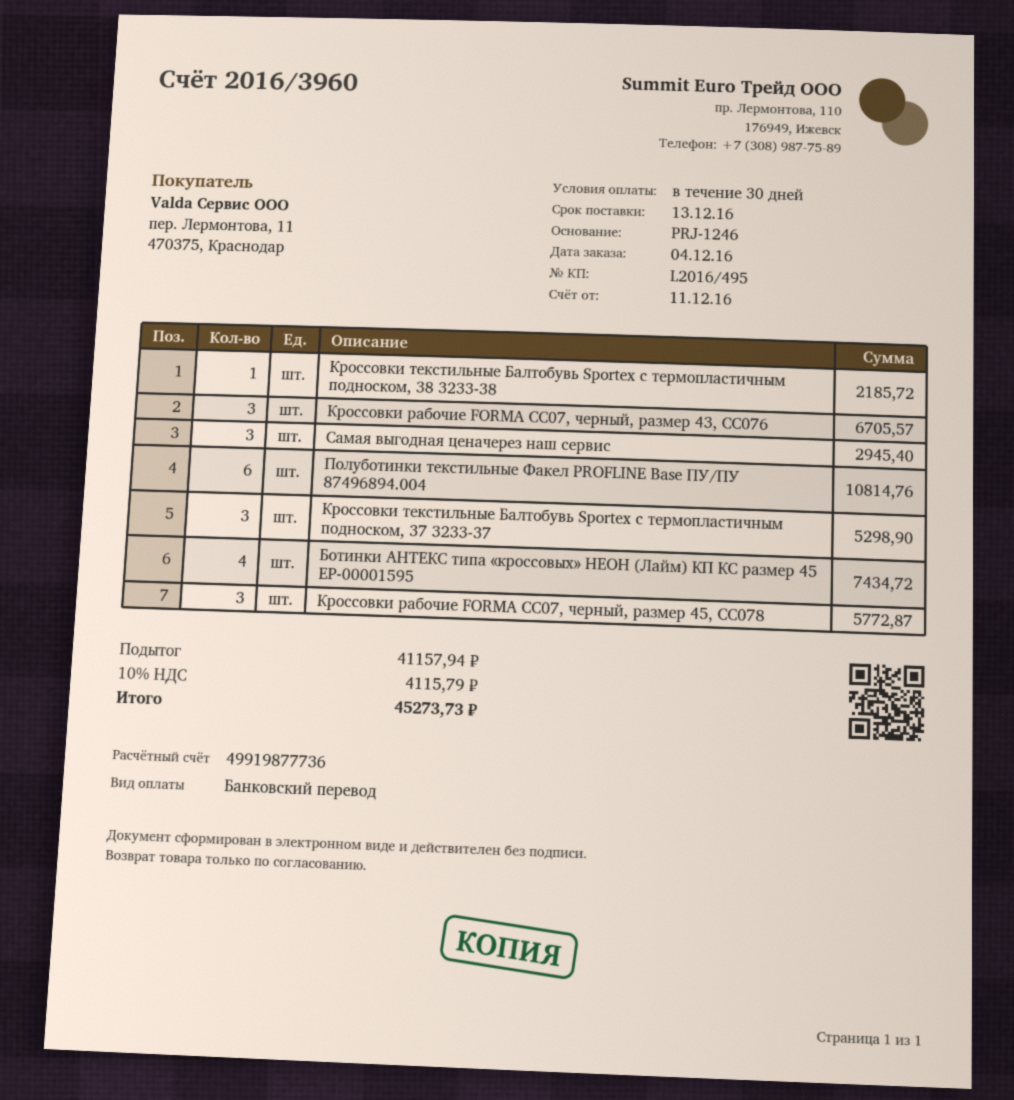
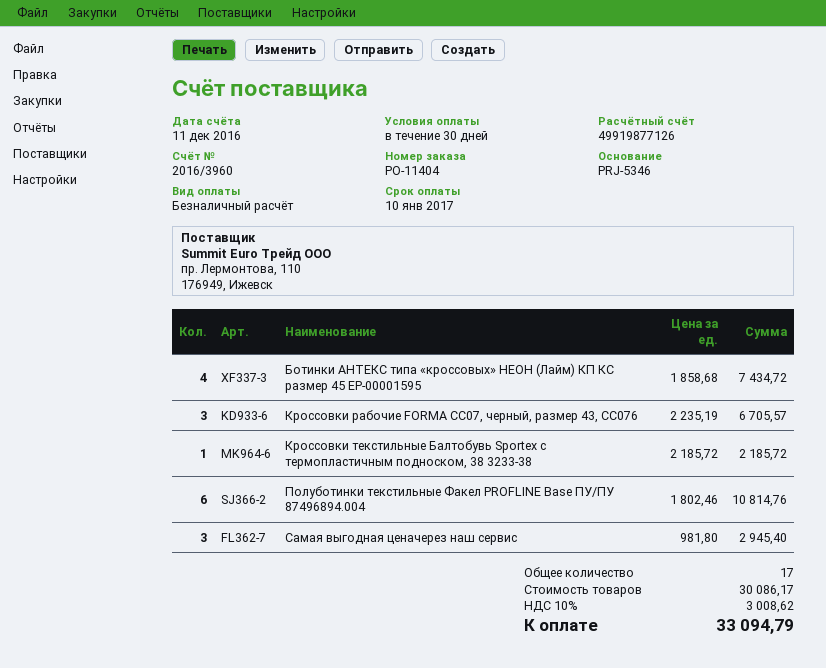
reference: PRJ-1246 -> PRJ-5346
bank account: 49919877736 -> 49919877126
Кроссовки текстильные Балтобувь Sportex c термопластичным подноском, 37 3233-37: 3 for 5298.90 -> none
Кроссовки рабочие FORMA CC07, черный, размер 45, СC078: 3 for 5772.87 -> none
subtotal: 41157.94 -> 30086.17
tax: 10% = 4115.79 -> 10% = 3008.62
total: 45273.73 -> 33094.79

